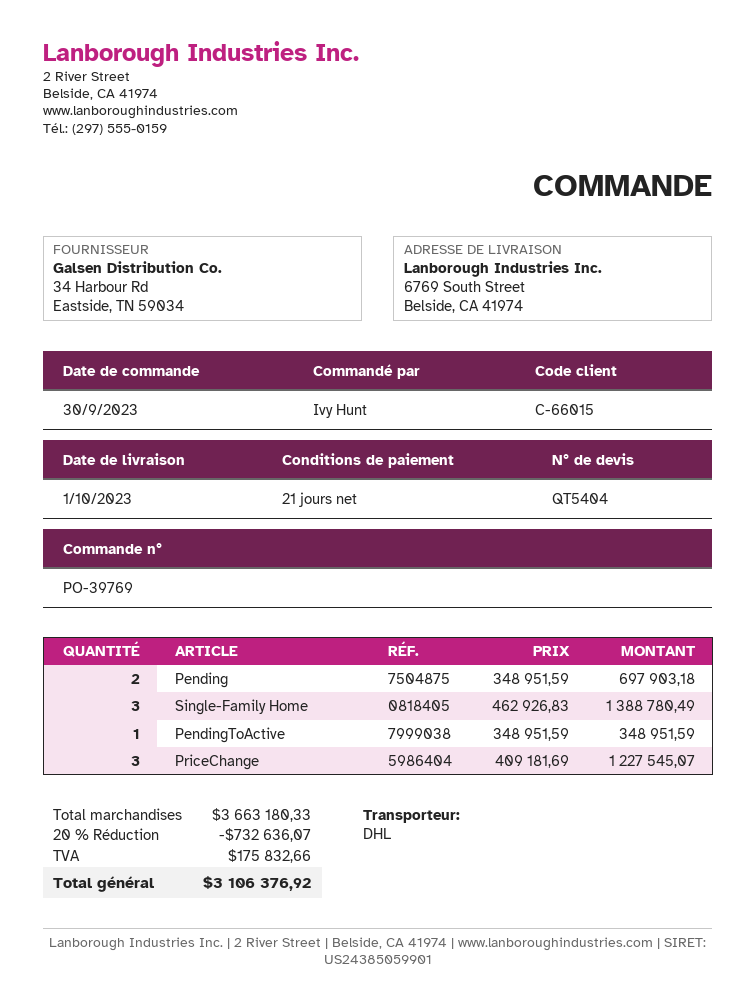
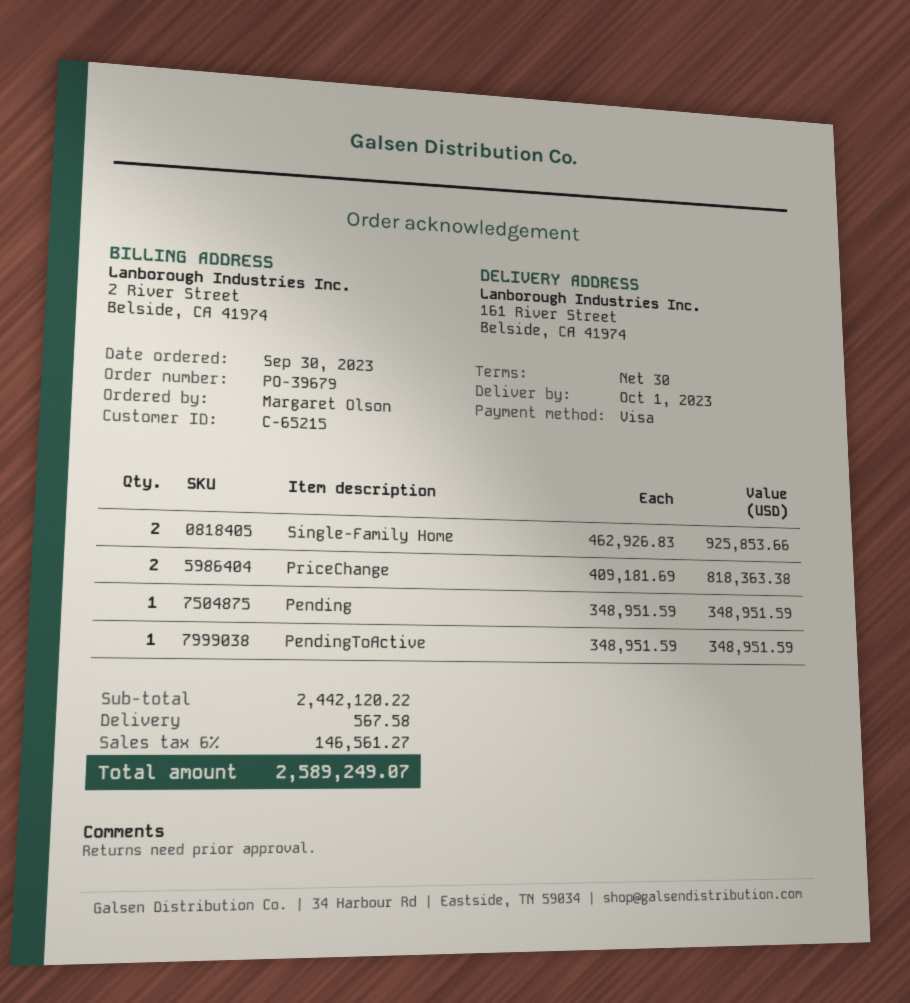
order number: PO-39769 -> PO-39679
payment terms: 21 days -> 30 days
customer number: C-66015 -> C-65215
ordered by: Ivy Hunt -> Margaret Olson
ship to: 6769 South Street, Belside, CA 41974 -> 161 River Street, Belside, CA 41974
Pending: 2 x 348951.59 = 697903.18 -> 1 x 348951.59 = 348951.59
Single-Family Home: 3 x 462926.83 = 1388780.49 -> 2 x 462926.83 = 925853.66
PriceChange: 3 x 409181.69 = 1227545.07 -> 2 x 409181.69 = 818363.38
subtotal: 3663180.33 -> 2442120.22
discount: 20% = 732636.07 -> none
shipping: none -> 567.58
tax: 175832.66 -> 146561.27
total: 3106376.92 -> 2589249.07

